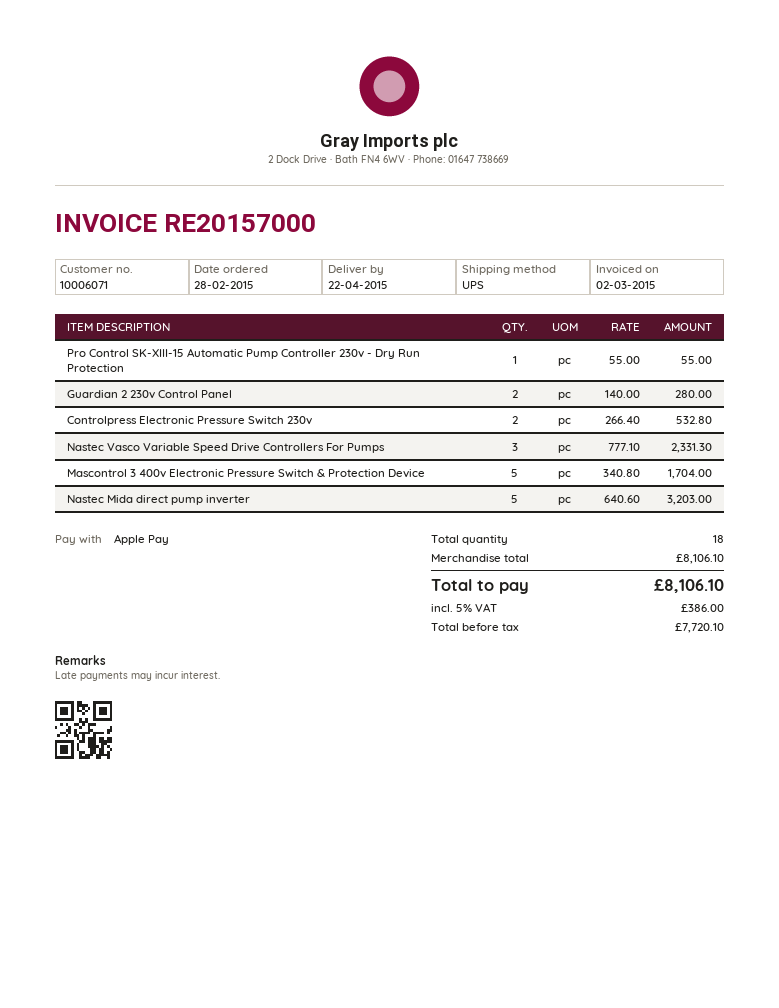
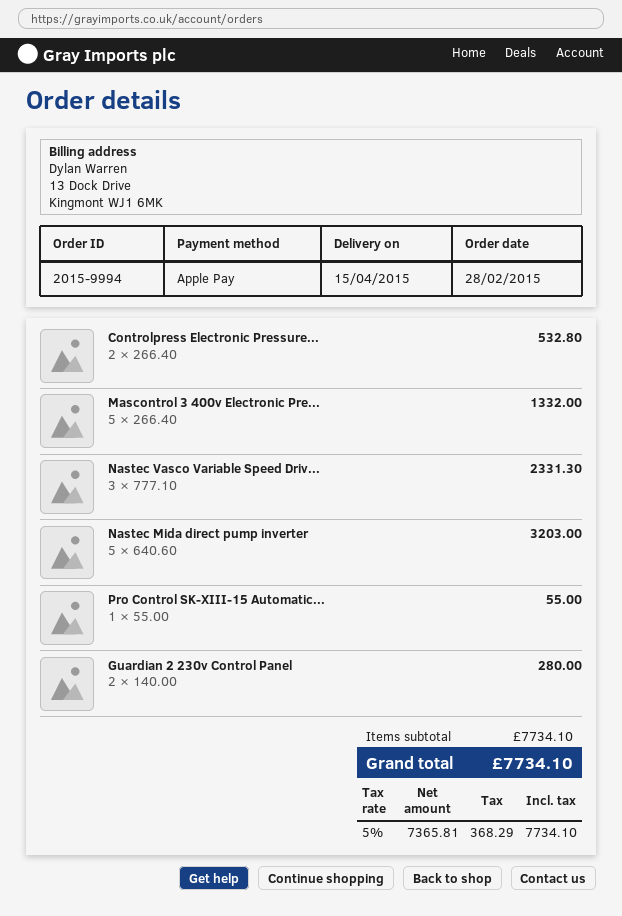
delivery date: 2015-04-22 -> 2015-04-15
Mascontrol 3 400v Electronic Pressure Switch & Protection Device: 5 x 340.80 = 1704.00 -> 5 x 266.40 = 1332.00
subtotal: 8106.10 -> 7734.10
net: 7720.10 -> 7365.81
tax: 5% = 386.00 -> 5% = 368.29
total: 8106.10 -> 7734.10

